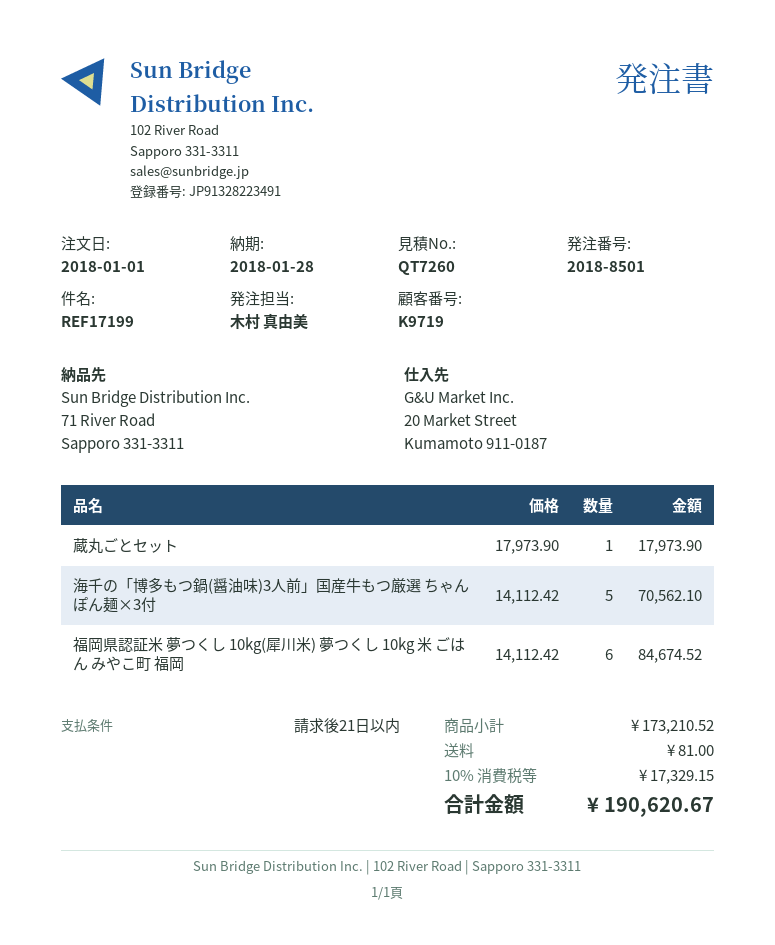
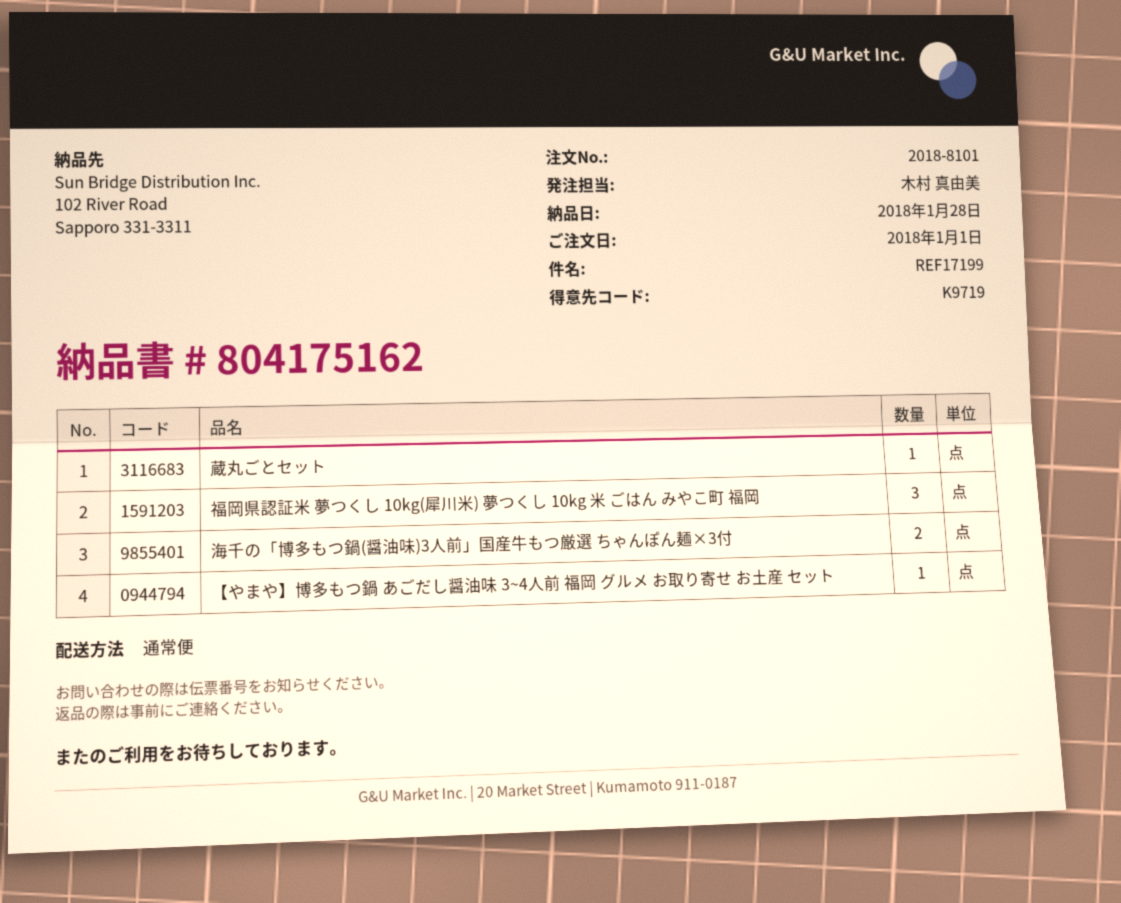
order number: 2018-8501 -> 2018-8101
ship to: 71 River Road, Sapporo 331-3311 -> 102 River Road, Sapporo 331-3311
海千の「博多もつ鍋(醤油味)3人前」国産牛もつ厳選 ちゃんぽん麺×3付: 5 -> 2
福岡県認証米 夢つくし 10kg(犀川米) 夢つくし 10kg 米 ごはん みやこ町 福岡: 6 -> 3
【やまや】博多もつ鍋 あごだし醤油味 3~4人前 福岡 グルメ お取り寄せ お土産 セット: none -> 1

